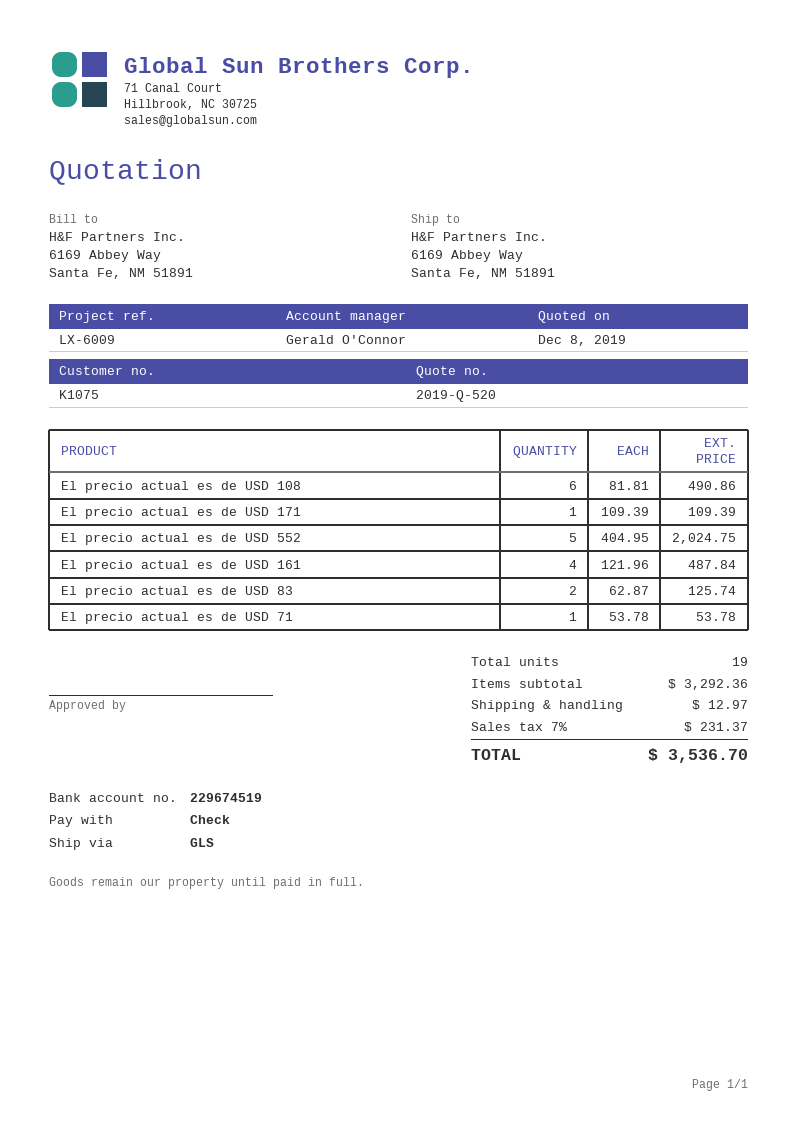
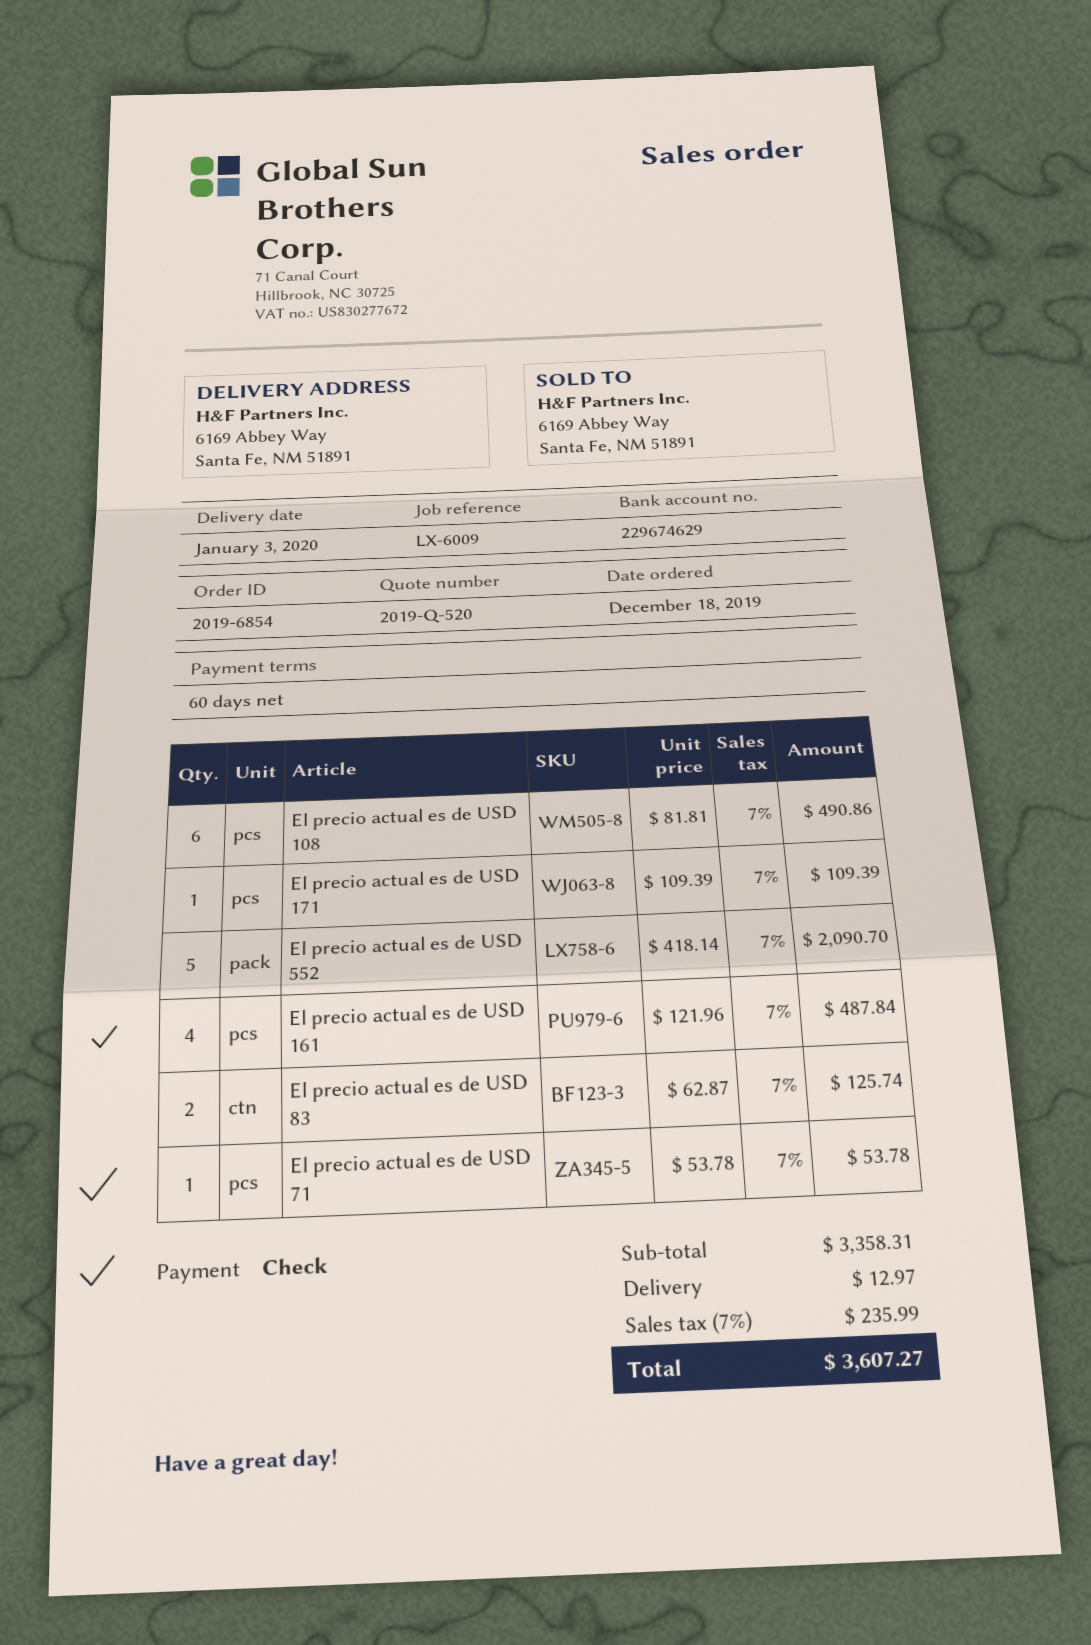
bank account: 229674519 -> 229674629
El precio actual es de USD 552: 5 x 404.95 = 2024.75 -> 5 x 418.14 = 2090.70
subtotal: 3292.36 -> 3358.31
tax: 7% = 231.37 -> 7% = 235.99
total: 3536.70 -> 3607.27

